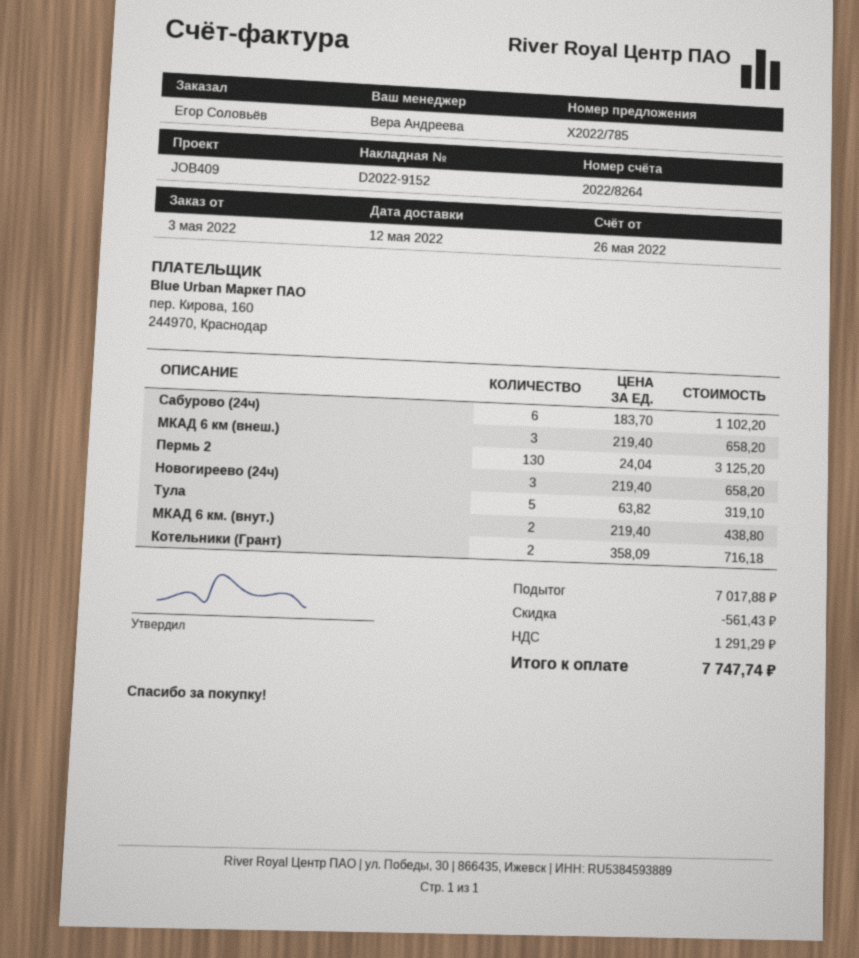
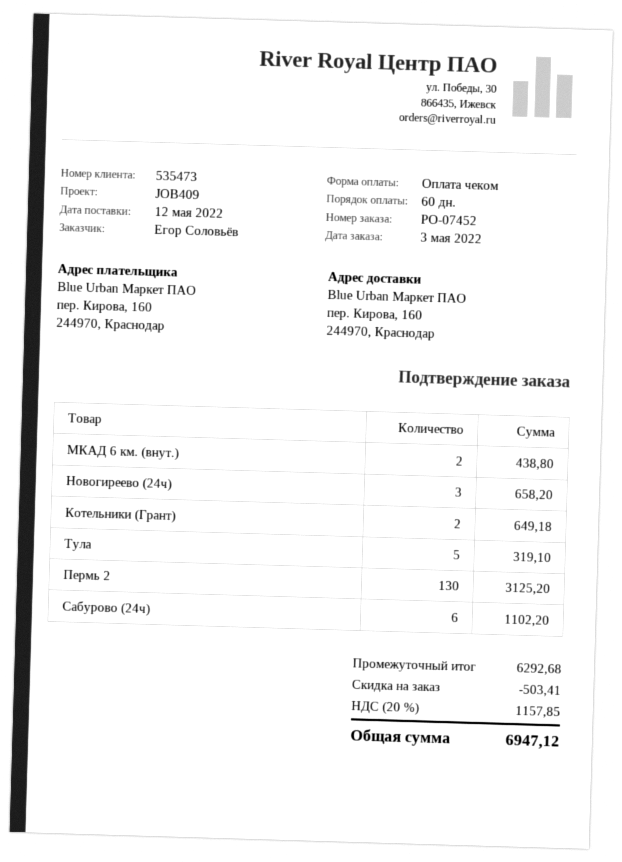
МКАД 6 км (внеш.): 3 for 658.20 -> none
Котельники (Грант): 2 for 716.18 -> 2 for 649.18
subtotal: 7017.88 -> 6292.68
discount: 561.43 -> 503.41
tax: 1291.29 -> 1157.85
total: 7747.74 -> 6947.12

